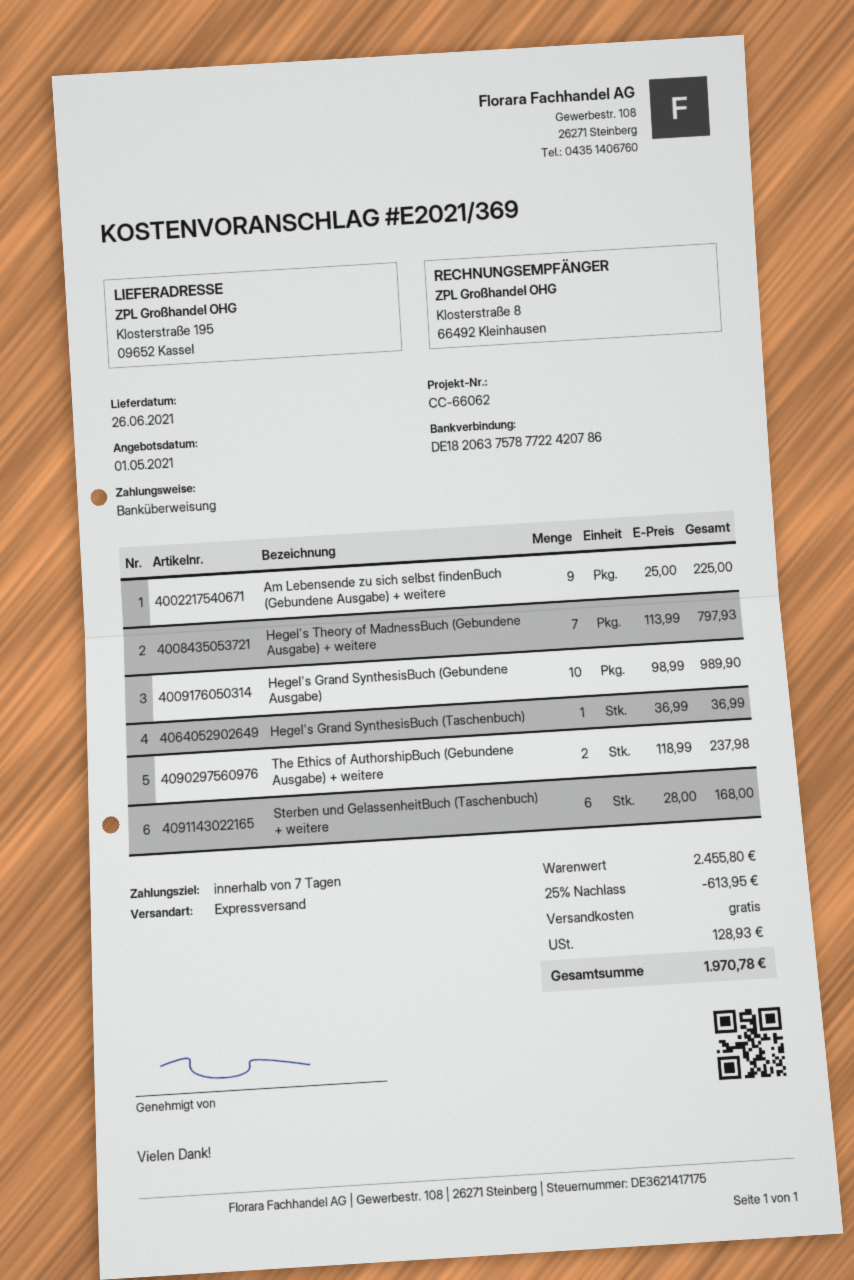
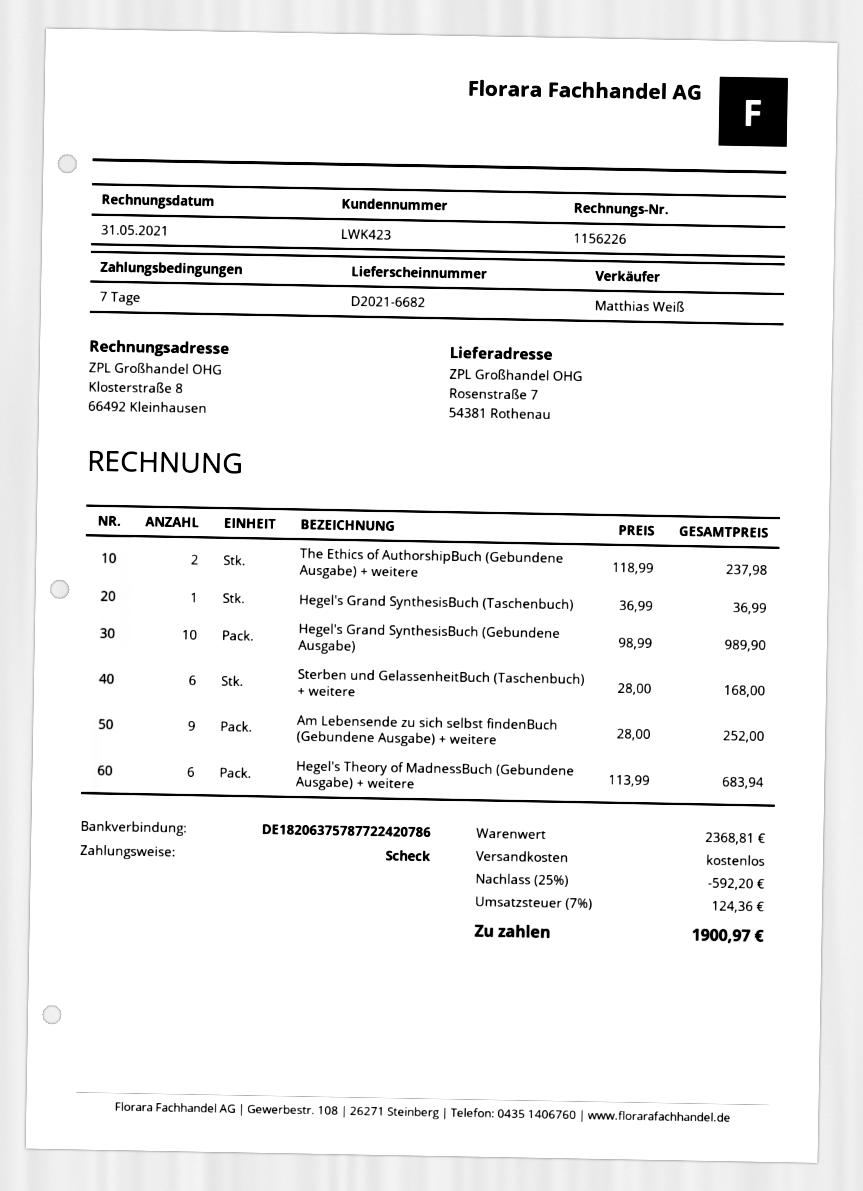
payment method: bank transfer -> cheque
ship to: Klosterstraße 195, 09652 Kassel -> Rosenstraße 7, 54381 Rothenau
Am Lebensende zu sich selbst findenBuch (Gebundene Ausgabe) + weitere: 9 x 25.00 = 225.00 -> 9 x 28.00 = 252.00
Hegel's Theory of MadnessBuch (Gebundene Ausgabe) + weitere: 7 x 113.99 = 797.93 -> 6 x 113.99 = 683.94
subtotal: 2455.80 -> 2368.81
discount: 25% = 613.95 -> 25% = 592.20
tax: 128.93 -> 124.36
total: 1970.78 -> 1900.97

